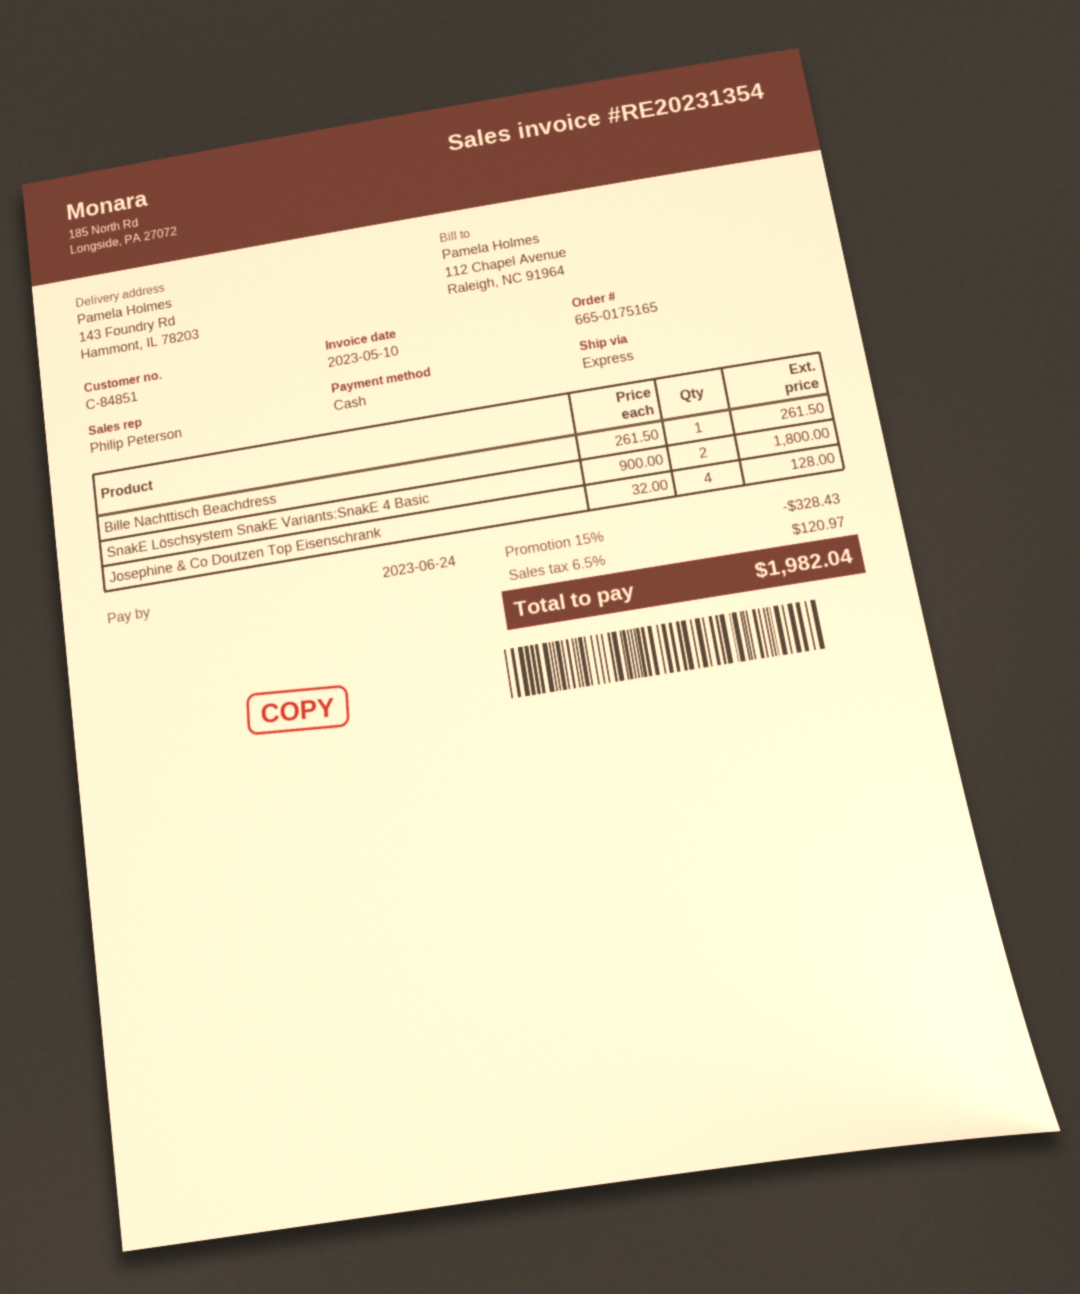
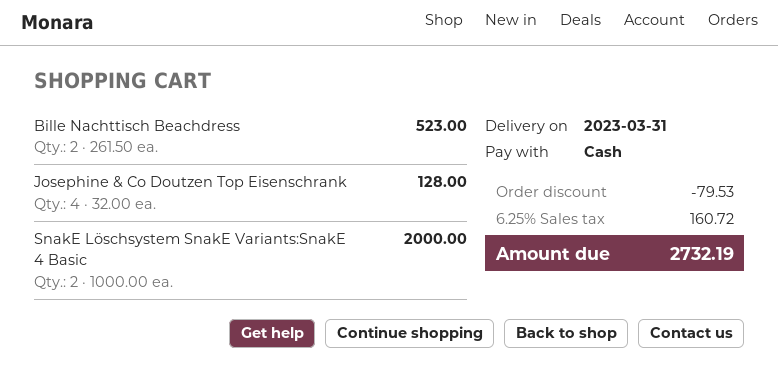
Bille Nachttisch Beachdress: 1 x 261.50 = 261.50 -> 2 x 261.50 = 523.00
SnakE Löschsystem SnakE Variants:SnakE 4 Basic: 2 x 900.00 = 1800.00 -> 2 x 1000.00 = 2000.00
discount: 328.43 -> 79.53
tax: 6.5% = 120.97 -> 6.25% = 160.72
total: 1982.04 -> 2732.19

